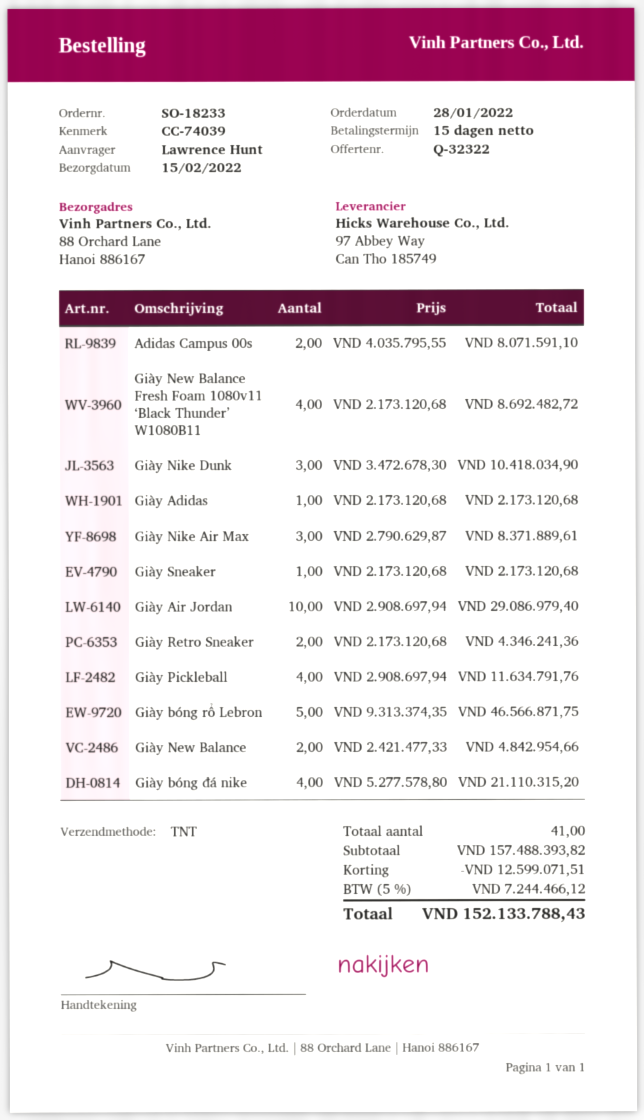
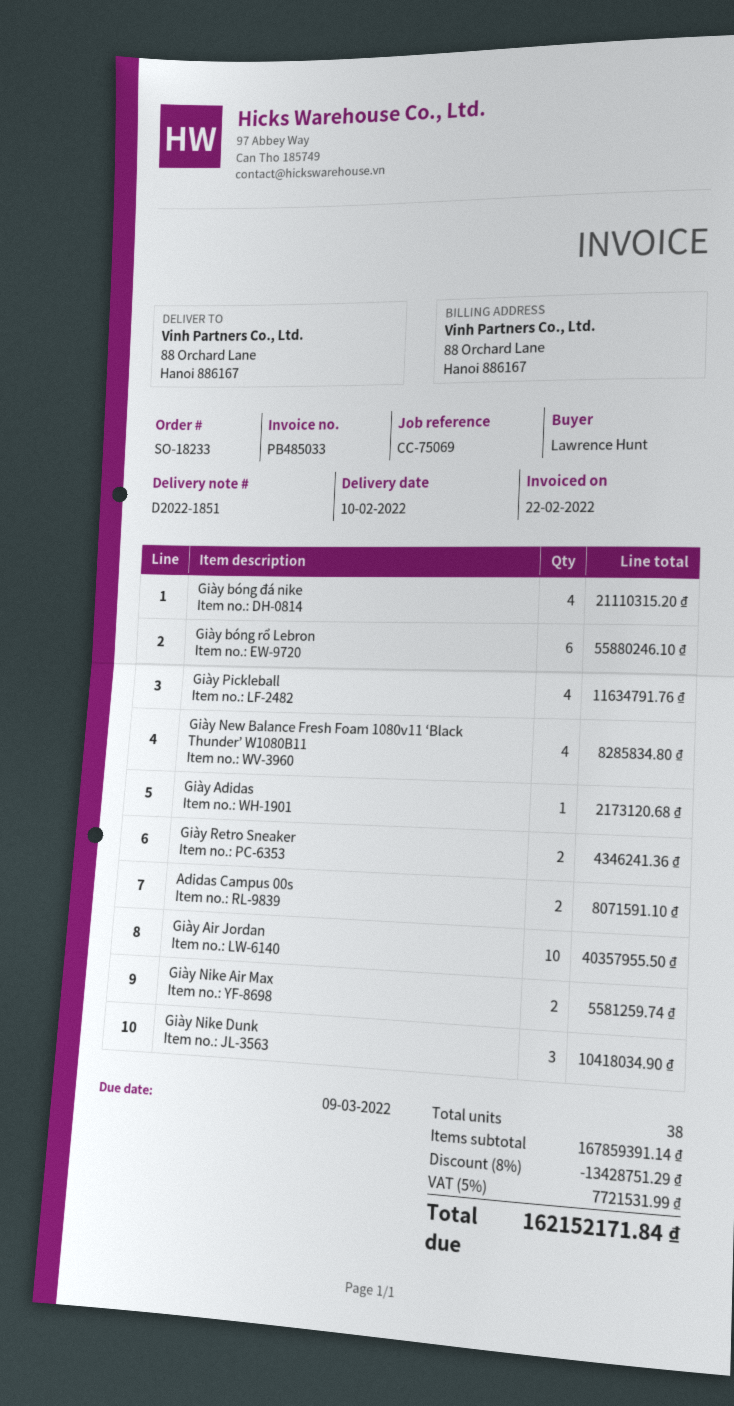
delivery date: 2022-02-15 -> 2022-02-10
reference: CC-74039 -> CC-75069
Giày New Balance Fresh Foam 1080v11 ‘Black Thunder’ W1080B11: 4 for 8692482.72 -> 4 for 8285834.80
Giày Nike Air Max: 3 for 8371889.61 -> 2 for 5581259.74
Giày Sneaker: 1 for 2173120.68 -> none
Giày Air Jordan: 10 for 29086979.40 -> 10 for 40357955.50
Giày bóng rổ Lebron: 5 for 46566871.75 -> 6 for 55880246.10
Giày New Balance: 2 for 4842954.66 -> none
total quantity: 41 -> 38
subtotal: 157488393.82 -> 167859391.14
discount: 12599071.51 -> 13428751.29
tax: 5% = 7244466.12 -> 5% = 7721531.99
total: 152133788.43 -> 162152171.84

